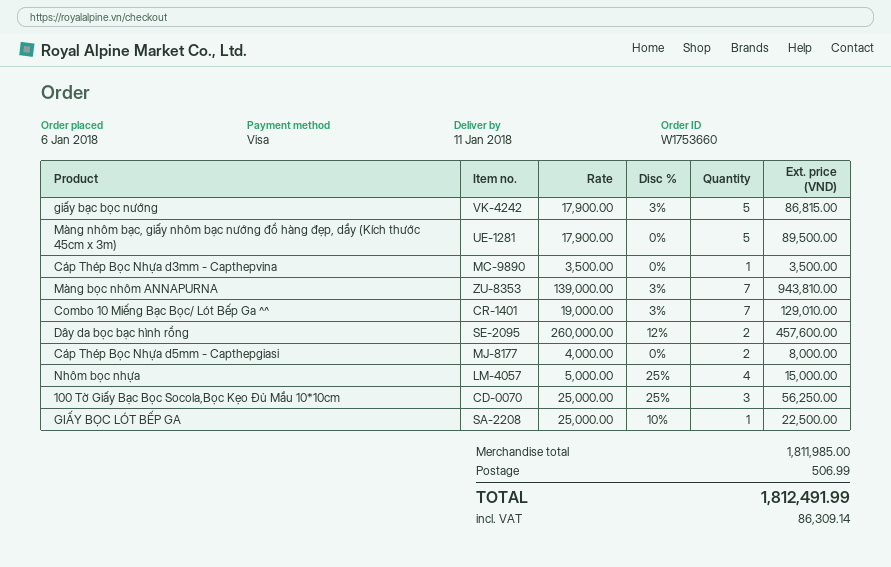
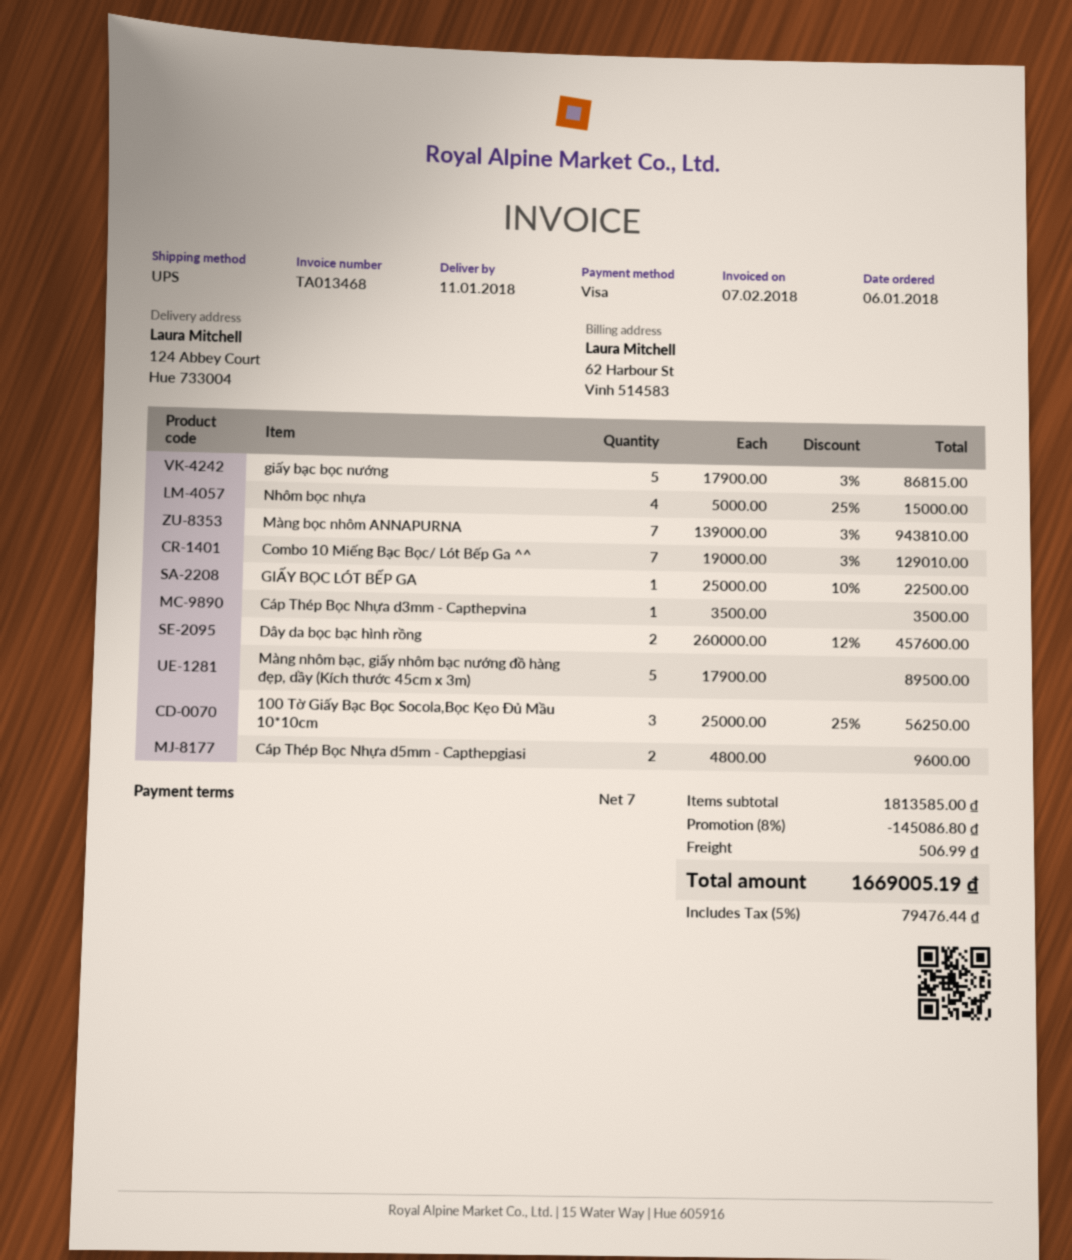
Cáp Thép Bọc Nhựa d5mm - Capthepgiasi: 2 x 4000.00 = 8000.00 -> 2 x 4800.00 = 9600.00
subtotal: 1811985.00 -> 1813585.00
discount: none -> 8% = 145086.80
tax: 86309.14 -> 79476.44
total: 1812491.99 -> 1669005.19

